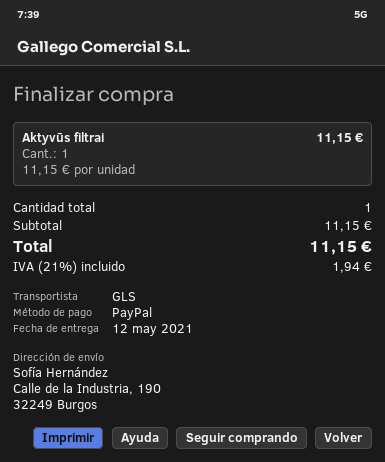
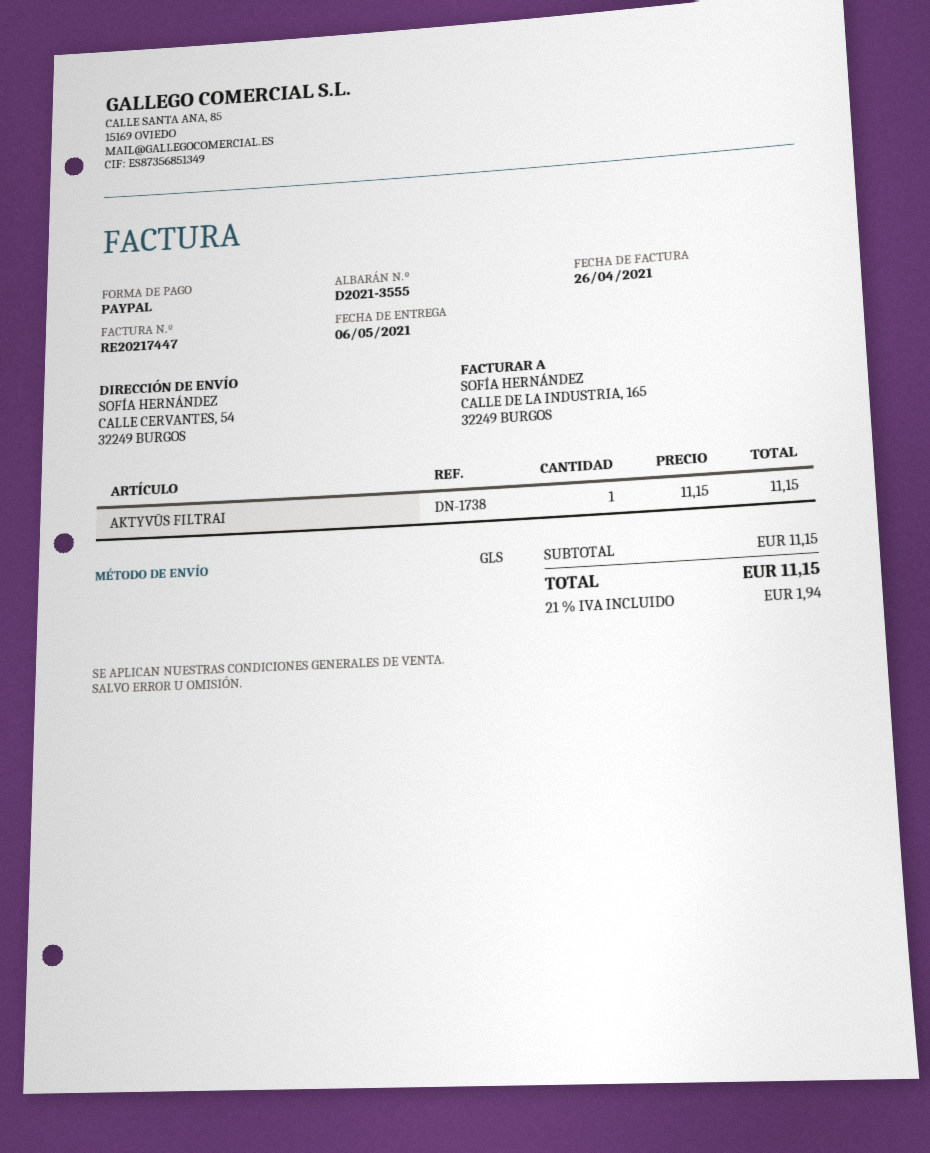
delivery date: 2021-05-12 -> 2021-05-06
ship to: Calle de la Industria, 190, 32249 Burgos -> CALLE CERVANTES, 54, 32249 BURGOS

